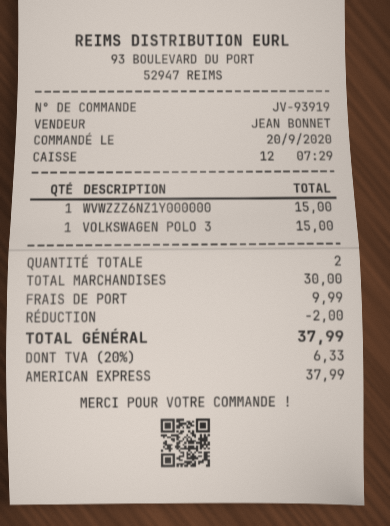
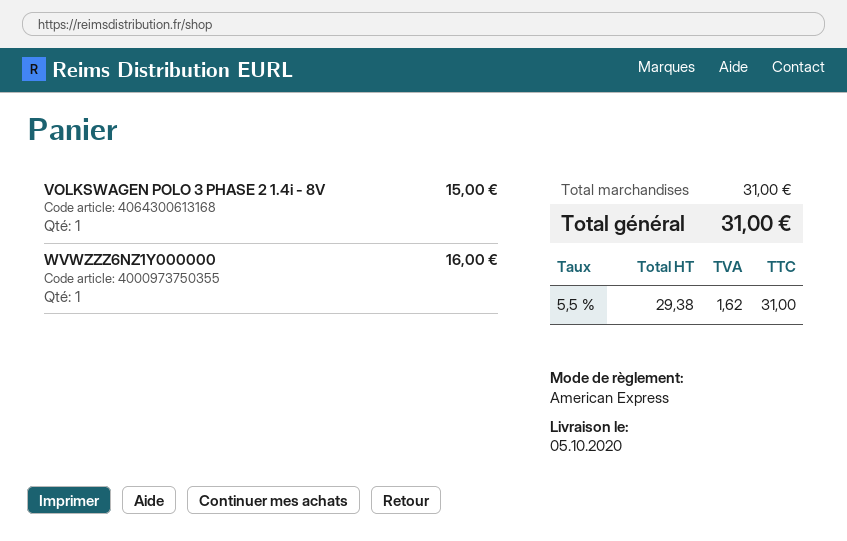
WVWZZZ6NZ1Y000000: 1 for 15.00 -> 1 for 16.00
subtotal: 30.00 -> 31.00
discount: 2.00 -> none
shipping: 9.99 -> none
tax: 20% = 6.33 -> 5.5% = 1.62
total: 37.99 -> 31.00

